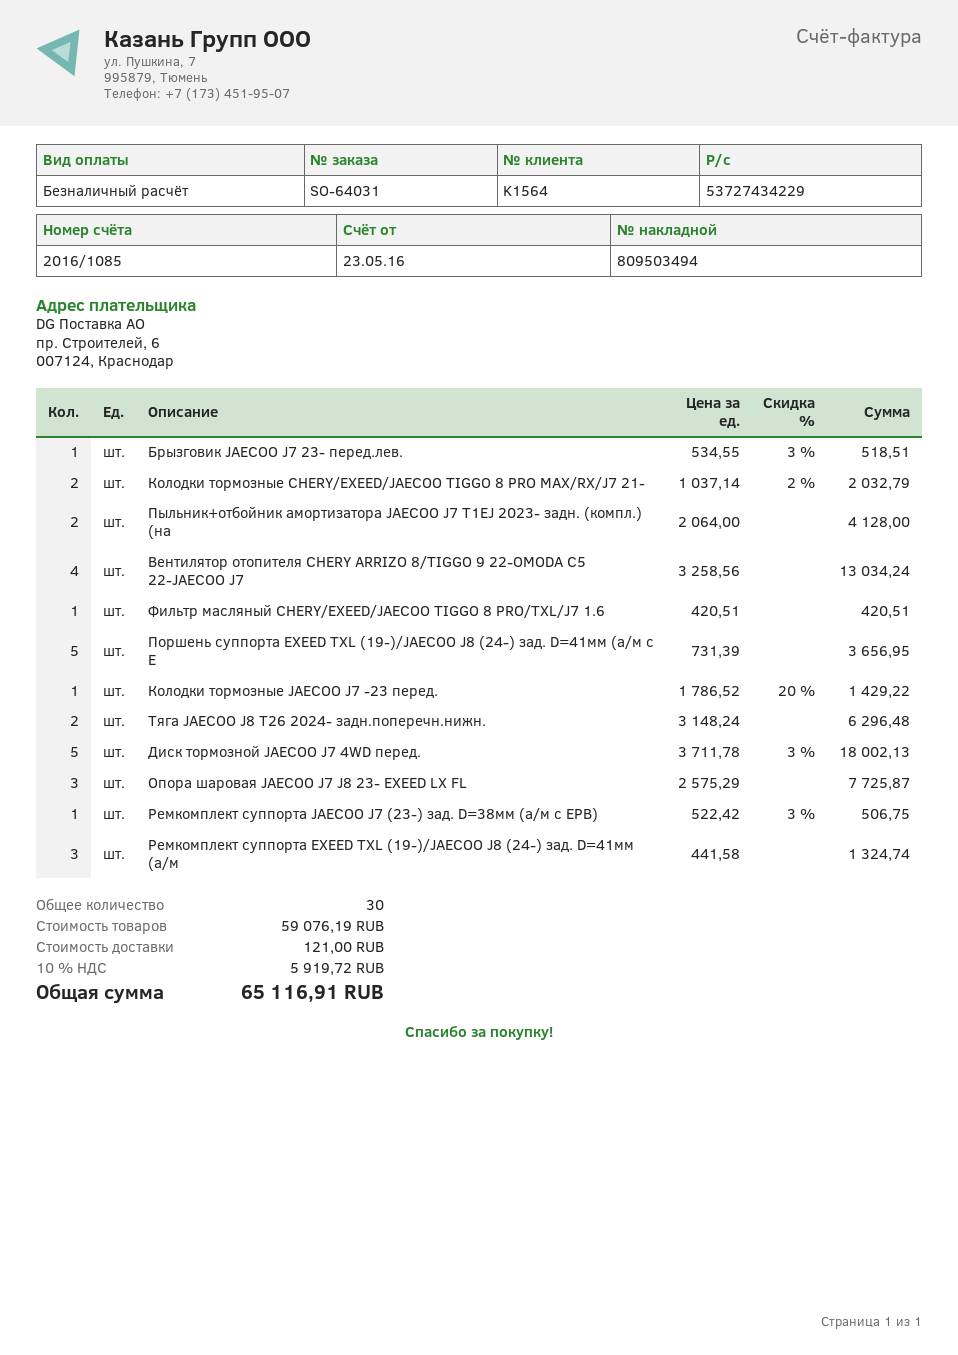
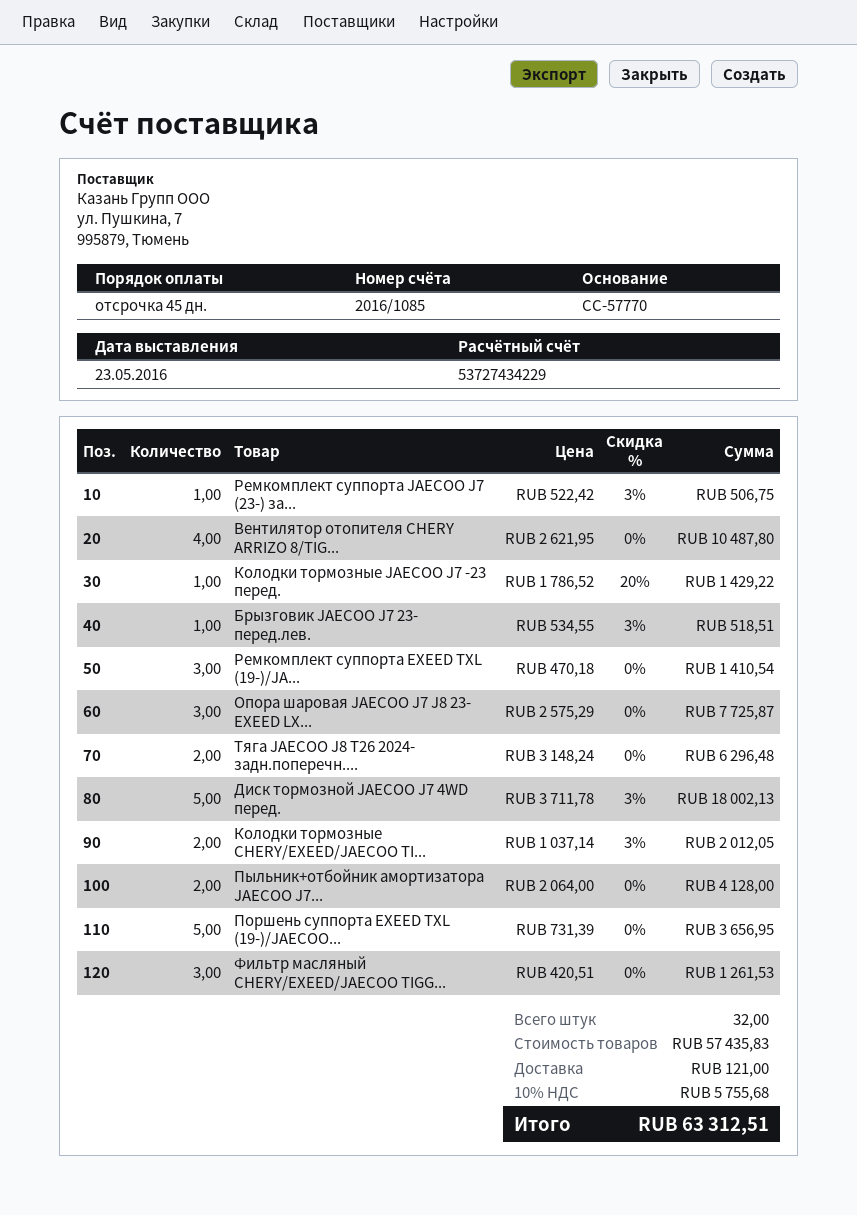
Колодки тормозные CHERY/EXEED/JAECOO TIGGO 8 PRO MAX/RX/J7 21-: 2 x 1037.14 - 2% = 2032.79 -> 2 x 1037.14 - 3% = 2012.05
Вентилятор отопителя CHERY ARRIZO 8/TIGGO 9 22-OMODA С5 22-JAECOO J7: 4 x 3258.56 = 13034.24 -> 4 x 2621.95 = 10487.80
Фильтр масляный CHERY/EXEED/JAECOO TIGGO 8 PRO/TXL/J7 1.6: 1 x 420.51 = 420.51 -> 3 x 420.51 = 1261.53
Ремкомплект суппорта EXEED TXL (19-)/JAECOO J8 (24-) зад. D=41мм (а/м: 3 x 441.58 = 1324.74 -> 3 x 470.18 = 1410.54
total quantity: 30 -> 32
subtotal: 59076.19 -> 57435.83
tax: 10% = 5919.72 -> 10% = 5755.68
total: 65116.91 -> 63312.51

